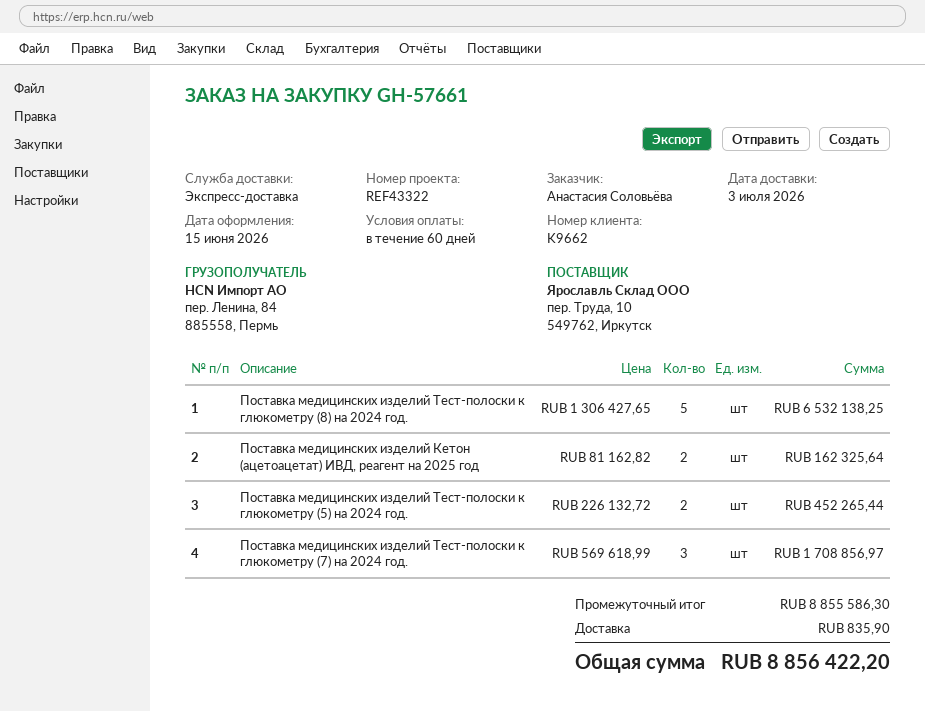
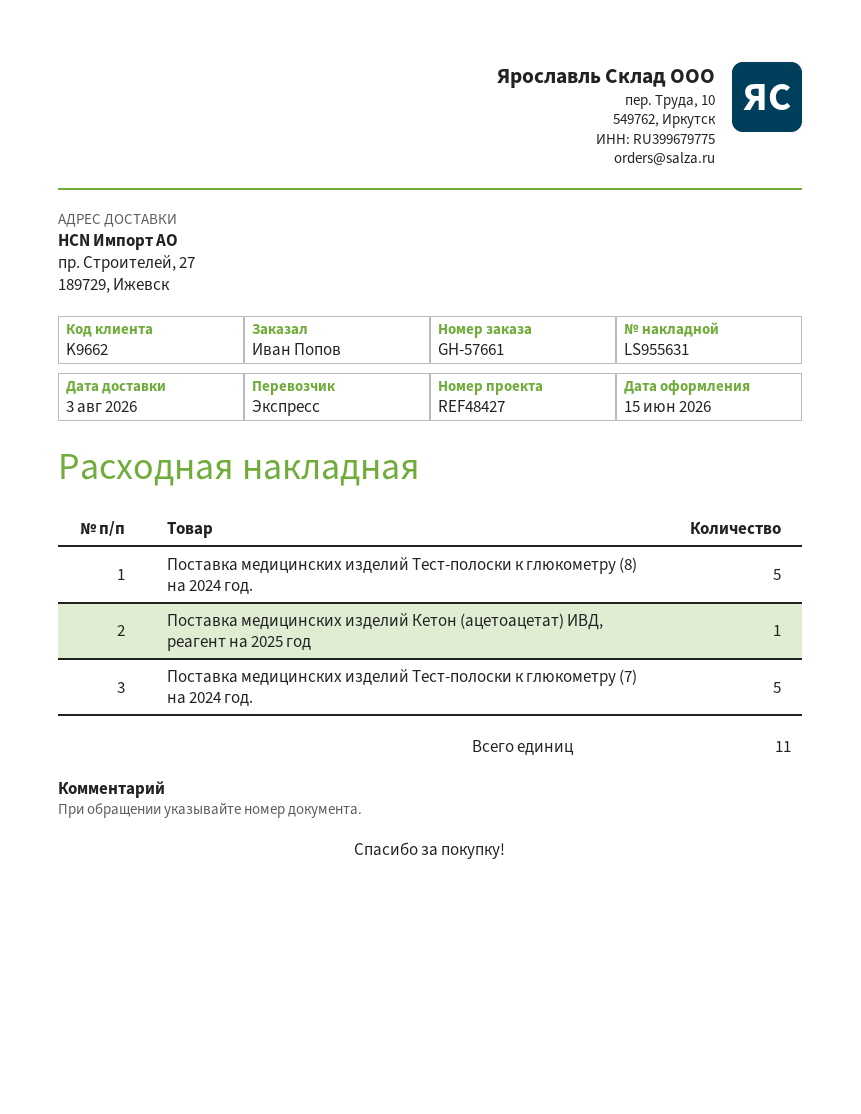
delivery date: 2026-07-03 -> 2026-08-03
reference: REF43322 -> REF48427
ordered by: Анастасия Соловьёва -> Иван Попов
ship to: пер. Ленина, 84, 885558, Пермь -> пр. Строителей, 27, 189729, Ижевск
Поставка медицинских изделий Кетон (ацетоацетат) ИВД, реагент на 2025 год: 2 -> 1
Поставка медицинских изделий Тест-полоски к глюкометру (5) на 2024 год.: 2 -> none
Поставка медицинских изделий Тест-полоски к глюкометру (7) на 2024 год.: 3 -> 5

